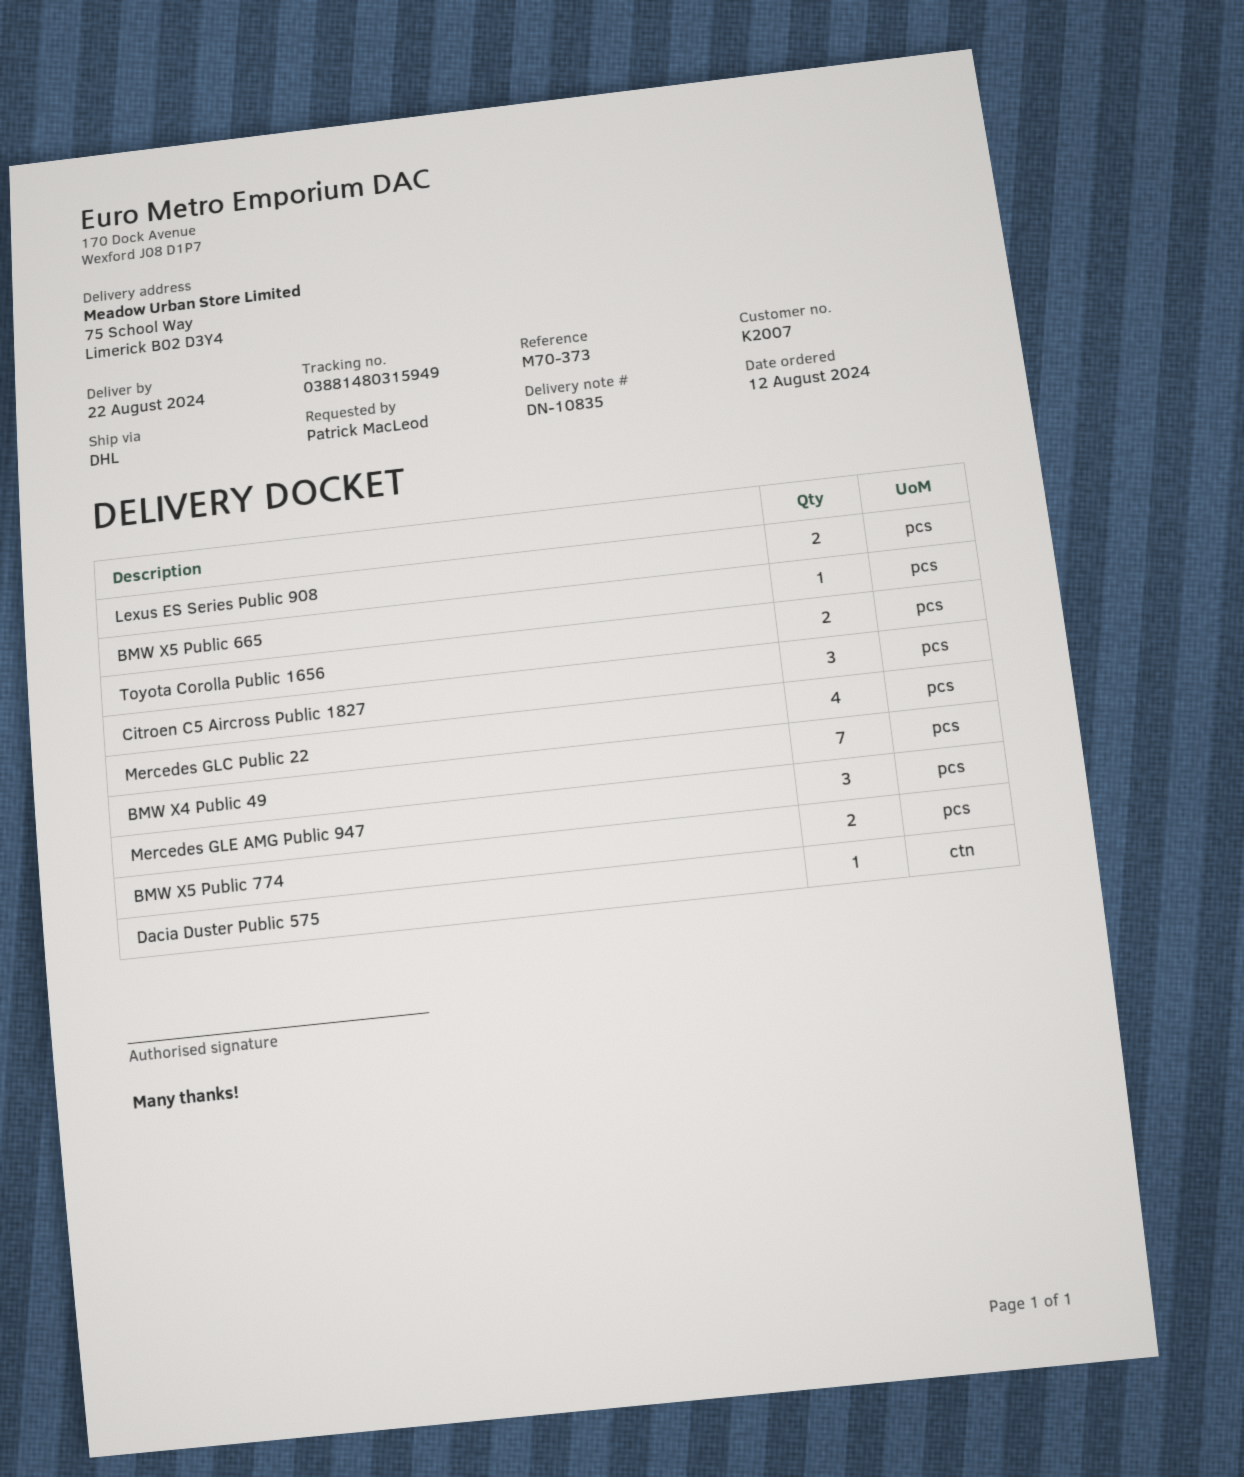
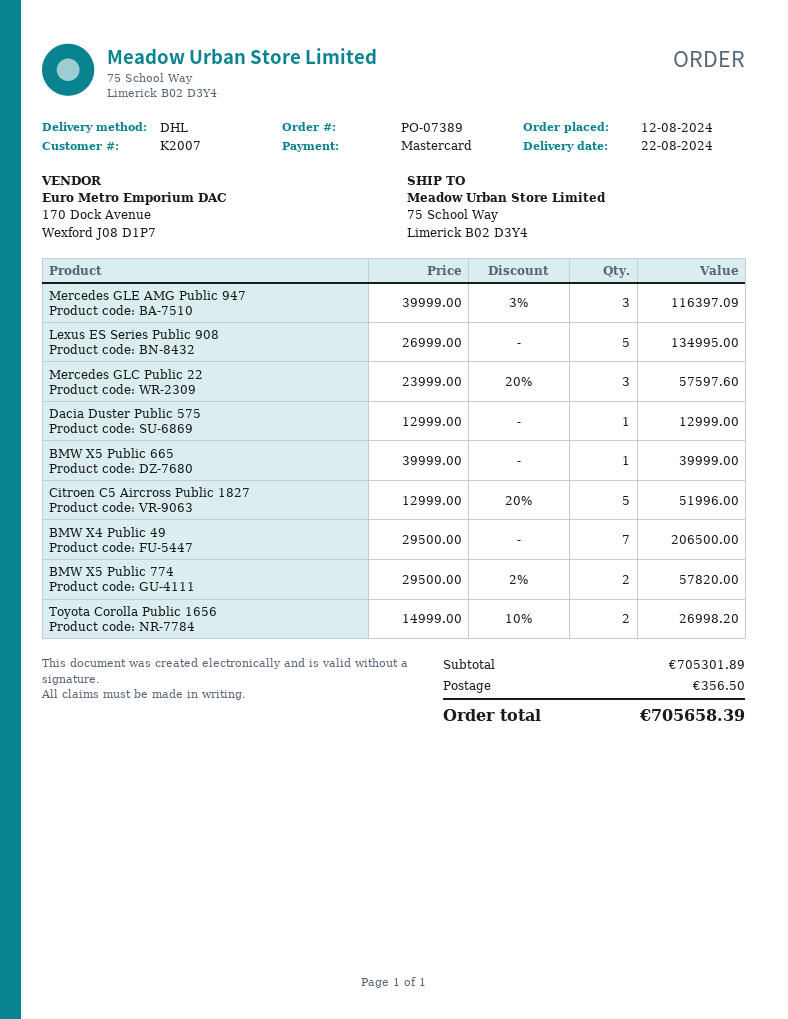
Lexus ES Series Public 908: 2 -> 5
Citroen C5 Aircross Public 1827: 3 -> 5
Mercedes GLC Public 22: 4 -> 3

